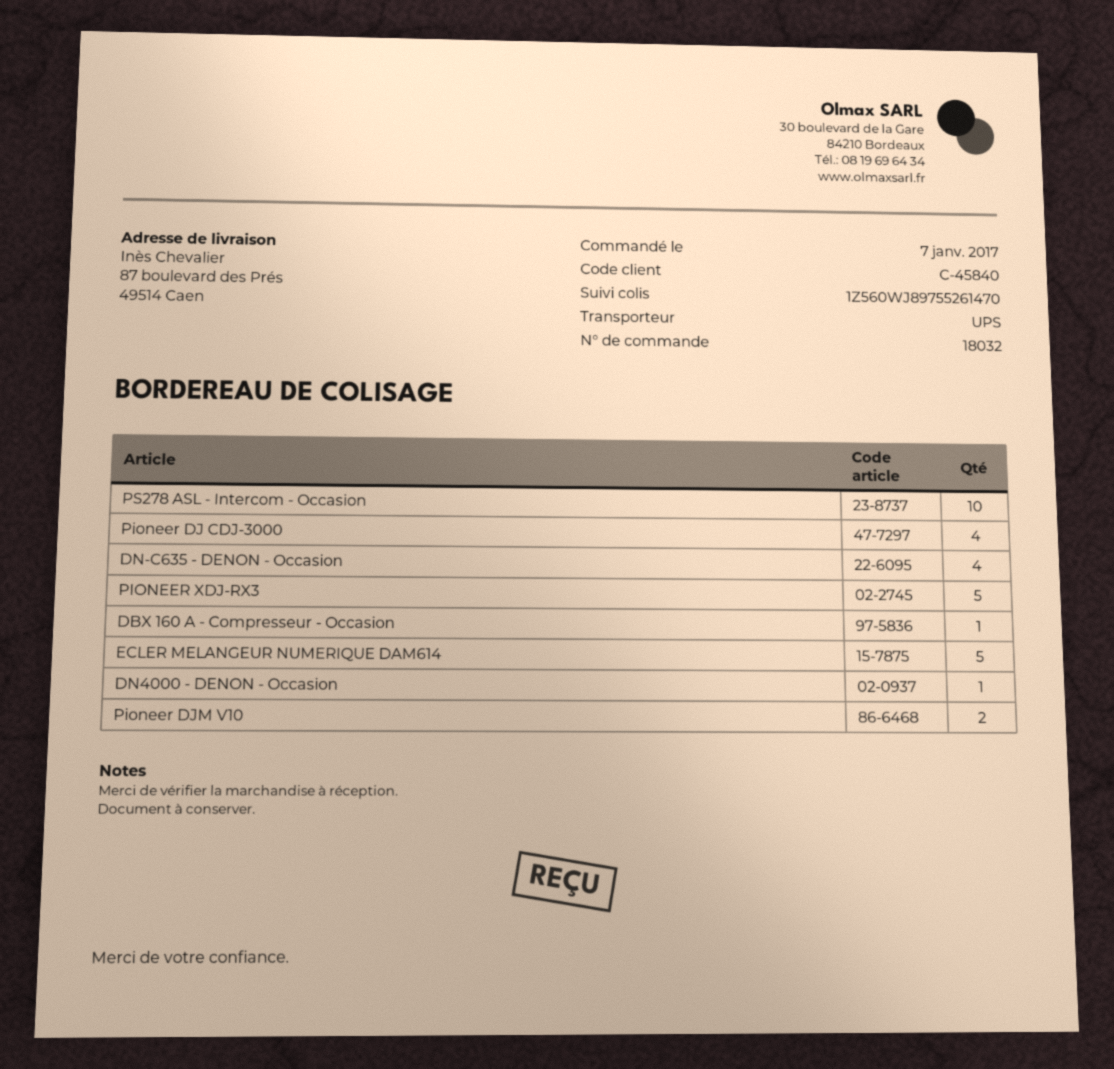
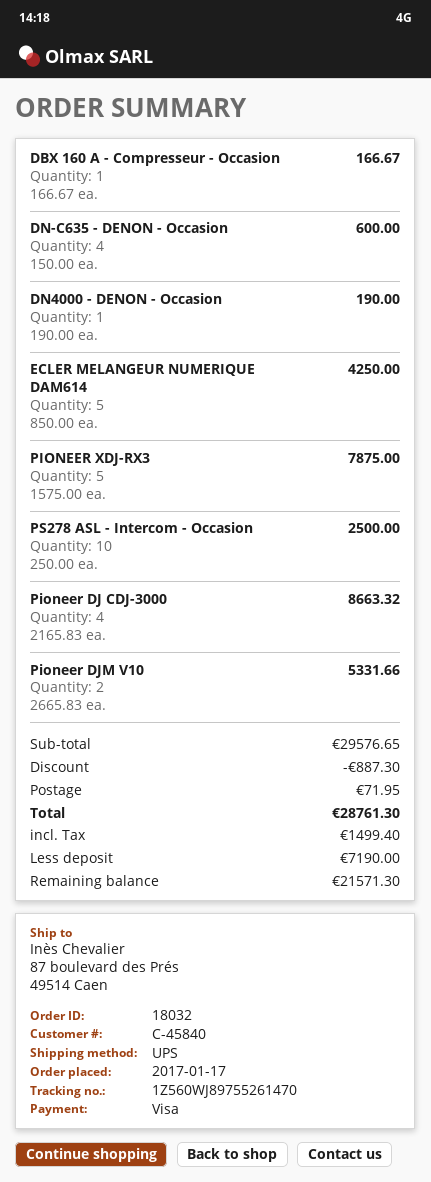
order date: 2017-01-07 -> 2017-01-17

